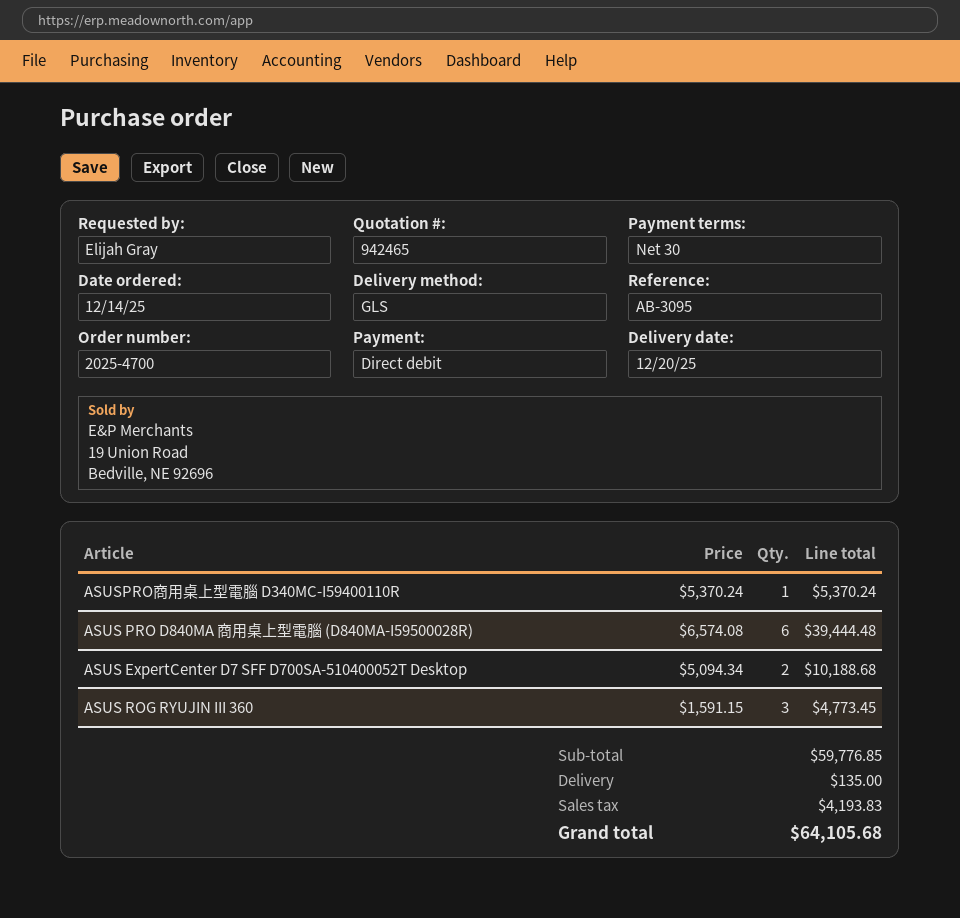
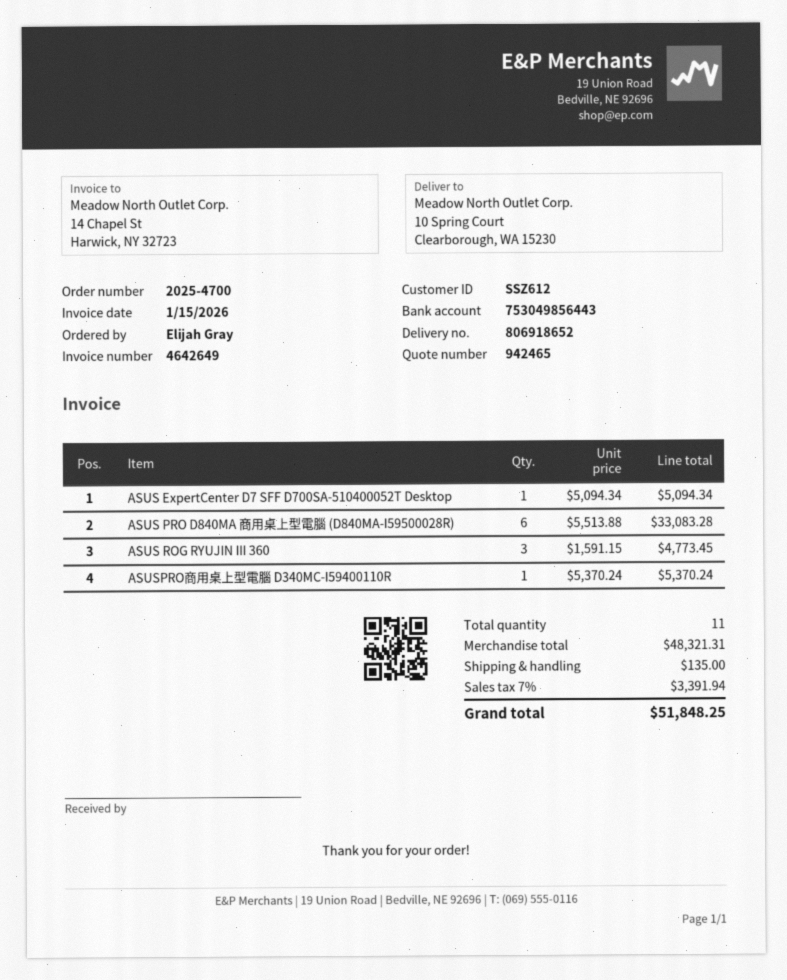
ASUS PRO D840MA 商用桌上型電腦 (D840MA-I59500028R): 6 x 6574.08 = 39444.48 -> 6 x 5513.88 = 33083.28
ASUS ExpertCenter D7 SFF D700SA-510400052T Desktop: 2 x 5094.34 = 10188.68 -> 1 x 5094.34 = 5094.34
subtotal: 59776.85 -> 48321.31
tax: 4193.83 -> 3391.94
total: 64105.68 -> 51848.25

